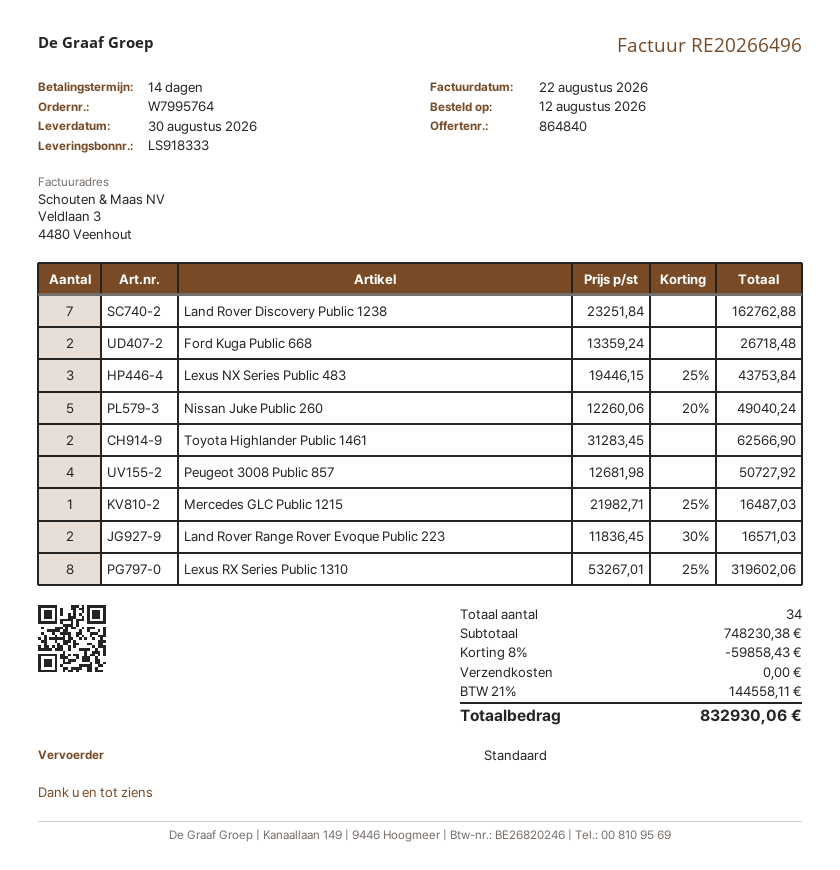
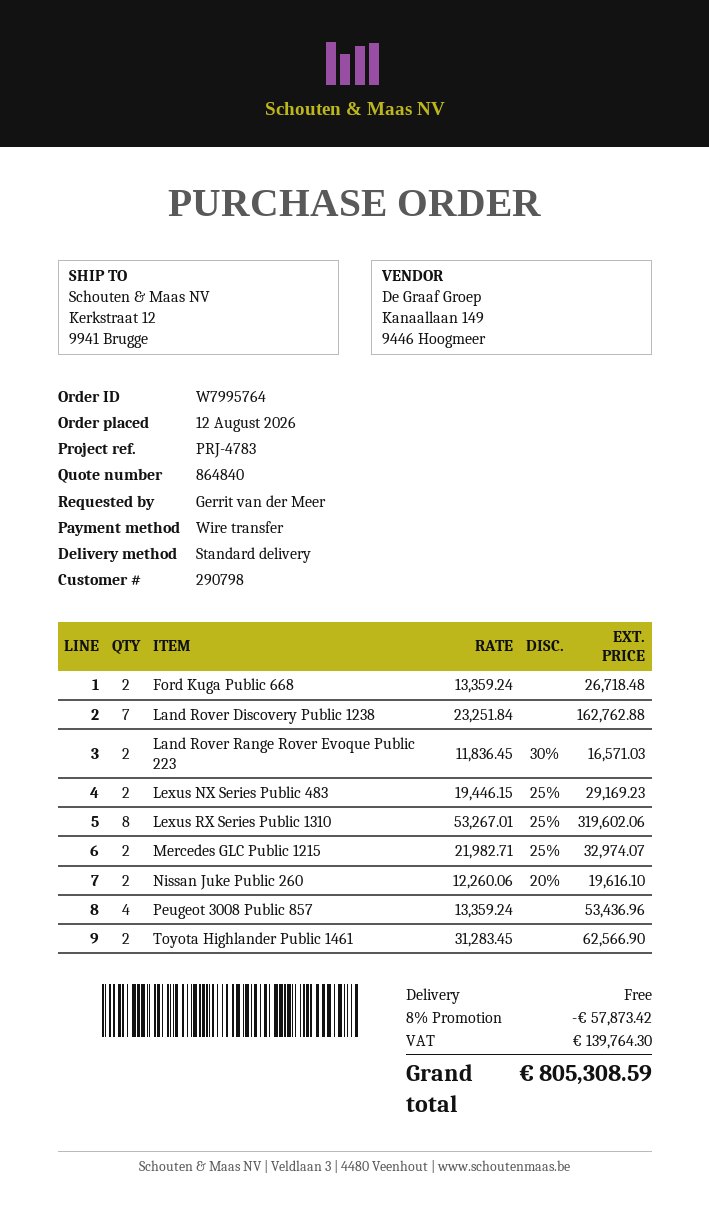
Lexus NX Series Public 483: 3 x 19446.15 - 25% = 43753.84 -> 2 x 19446.15 - 25% = 29169.23
Nissan Juke Public 260: 5 x 12260.06 - 20% = 49040.24 -> 2 x 12260.06 - 20% = 19616.10
Peugeot 3008 Public 857: 4 x 12681.98 = 50727.92 -> 4 x 13359.24 = 53436.96
Mercedes GLC Public 1215: 1 x 21982.71 - 25% = 16487.03 -> 2 x 21982.71 - 25% = 32974.07
discount: 8% = 59858.43 -> 8% = 57873.42
tax: 144558.11 -> 139764.30
total: 832930.06 -> 805308.59

